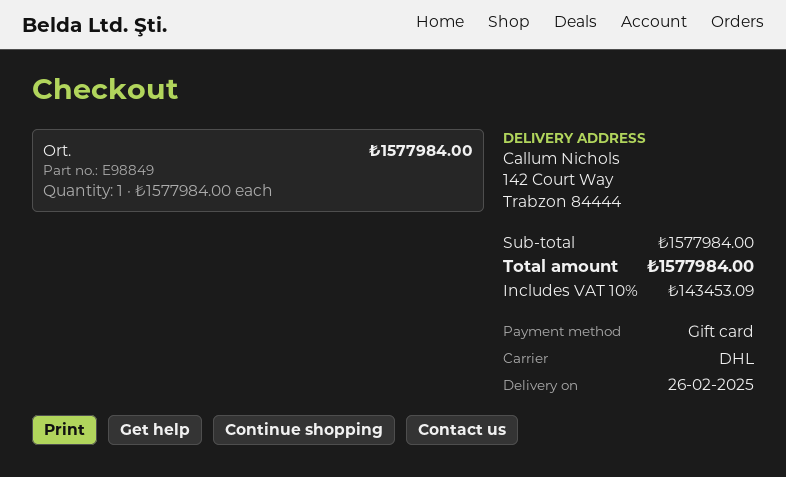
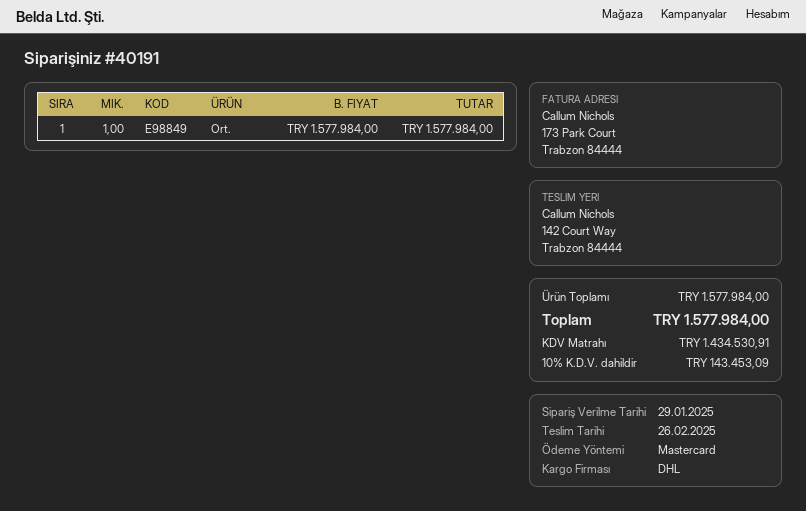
payment method: gift card -> Mastercard

